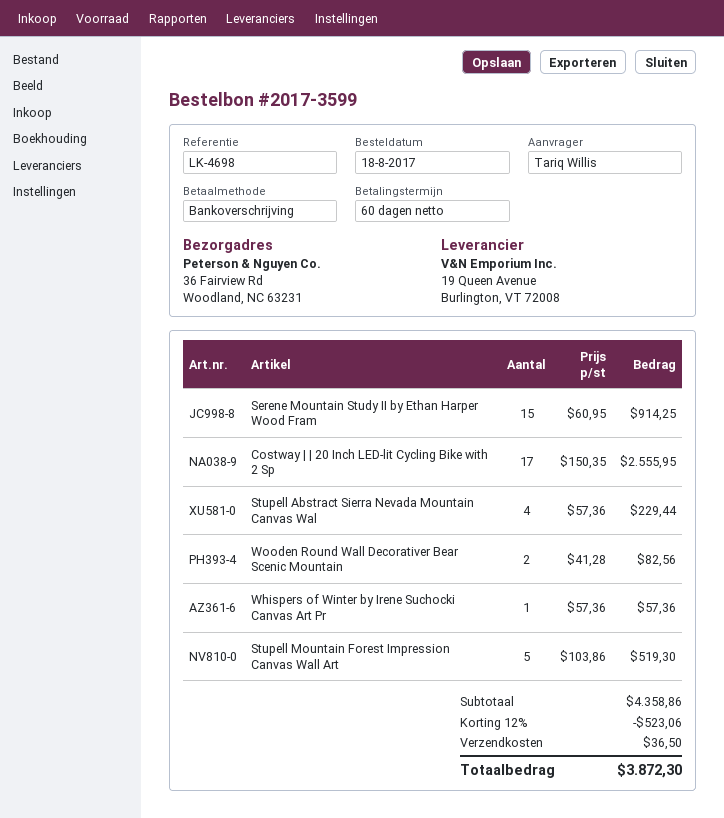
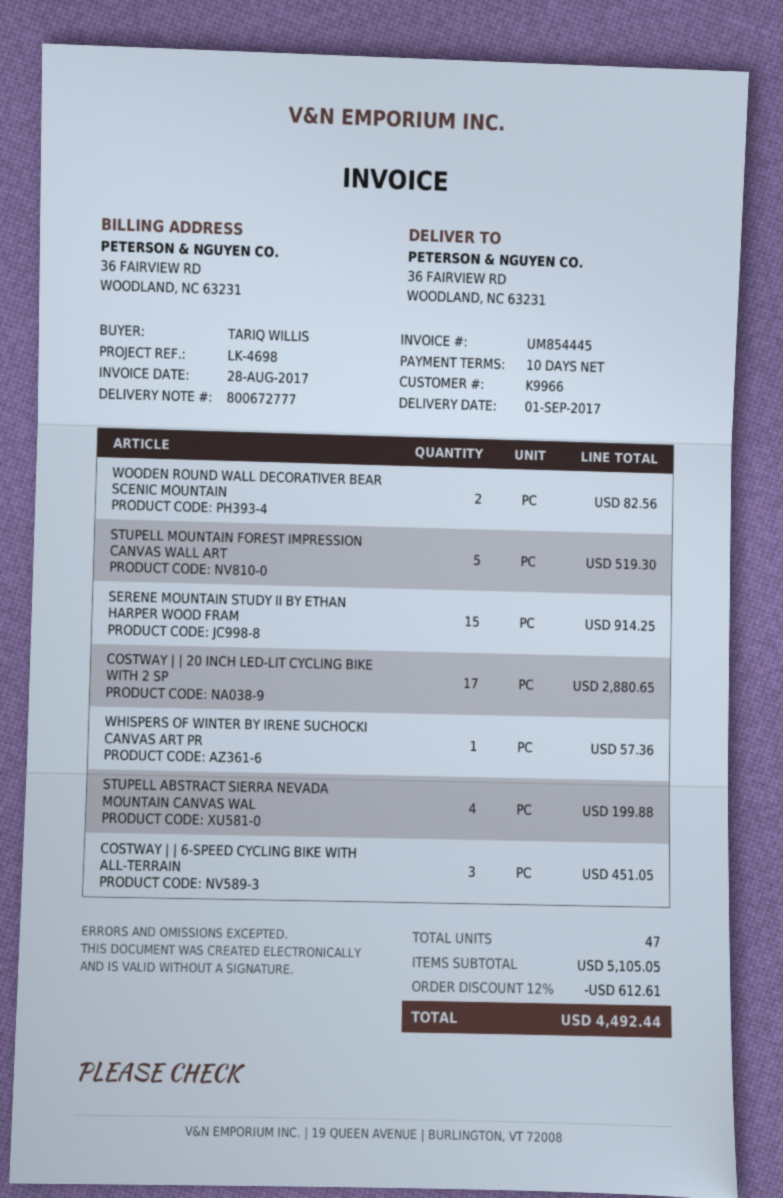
payment terms: 60 days -> 10 days
Costway | | 20 Inch LED-lit Cycling Bike with 2 Sp: 17 for 2555.95 -> 17 for 2880.65
Stupell Abstract Sierra Nevada Mountain Canvas Wal: 4 for 229.44 -> 4 for 199.88
COSTWAY | | 6-SPEED CYCLING BIKE WITH ALL-TERRAIN: none -> 3 for 451.05
subtotal: 4358.86 -> 5105.05
discount: 12% = 523.06 -> 12% = 612.61
shipping: 36.50 -> none
total: 3872.30 -> 4492.44

